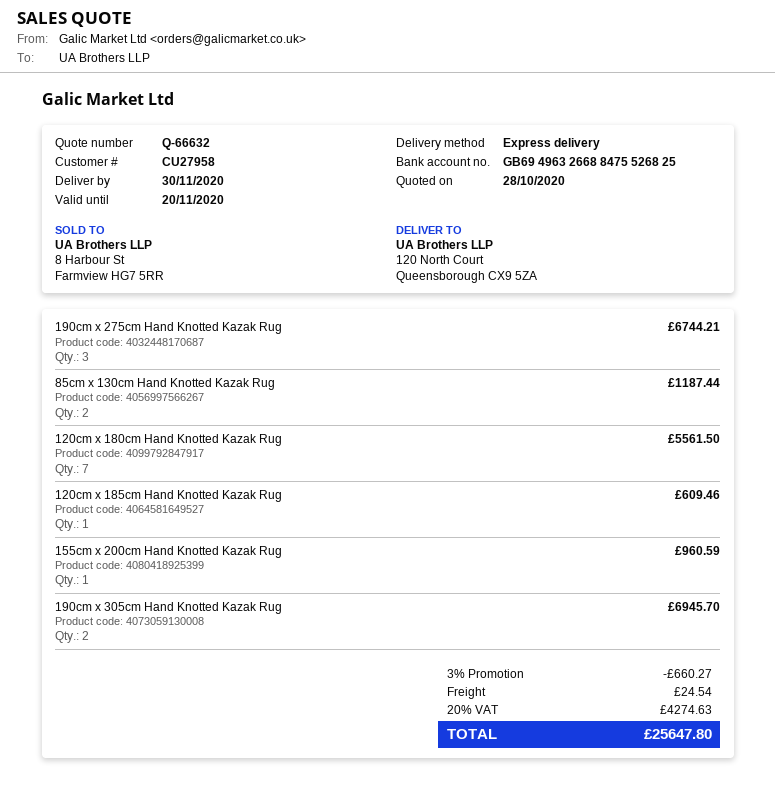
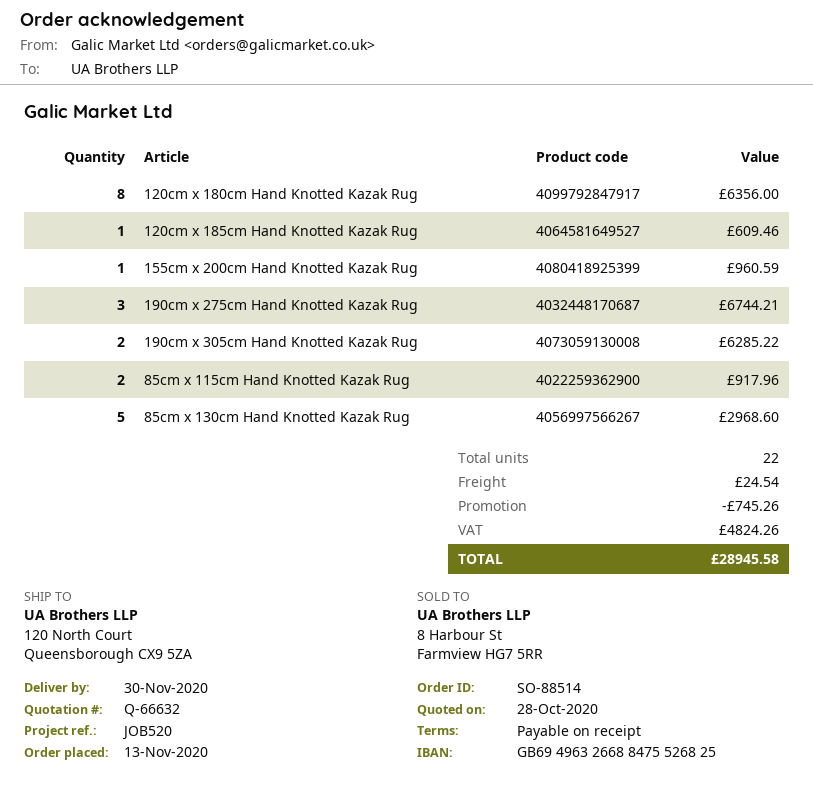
85cm x 130cm Hand Knotted Kazak Rug: 2 for 1187.44 -> 5 for 2968.60
120cm x 180cm Hand Knotted Kazak Rug: 7 for 5561.50 -> 8 for 6356.00
190cm x 305cm Hand Knotted Kazak Rug: 2 for 6945.70 -> 2 for 6285.22
85cm x 115cm Hand Knotted Kazak Rug: none -> 2 for 917.96
discount: 660.27 -> 745.26
tax: 4274.63 -> 4824.26
total: 25647.80 -> 28945.58

